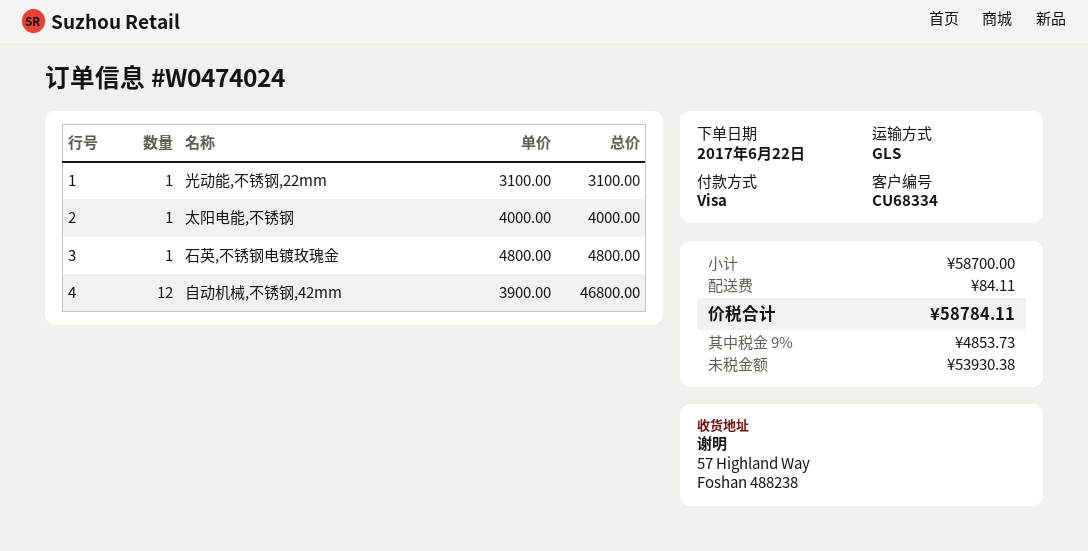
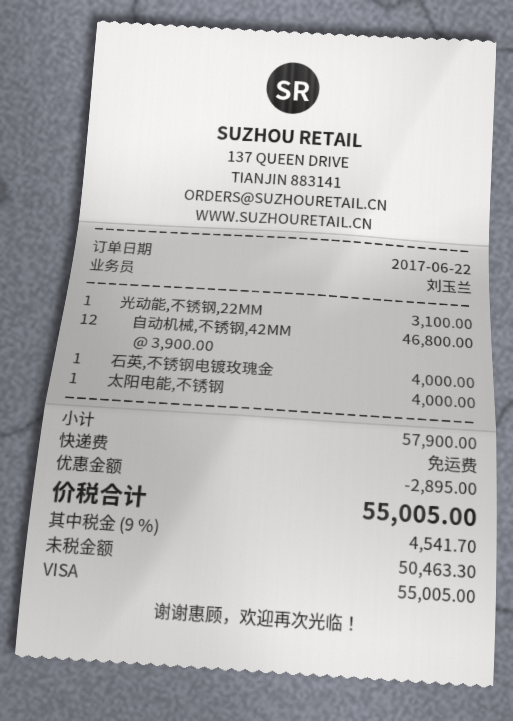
石英,不锈钢电镀玫瑰金: 1 x 4800.00 = 4800.00 -> 1 x 4000.00 = 4000.00
subtotal: 58700.00 -> 57900.00
discount: none -> 2895.00
shipping: 84.11 -> 0.00
net: 53930.38 -> 50463.30
tax: 9% = 4853.73 -> 9% = 4541.70
total: 58784.11 -> 55005.00

